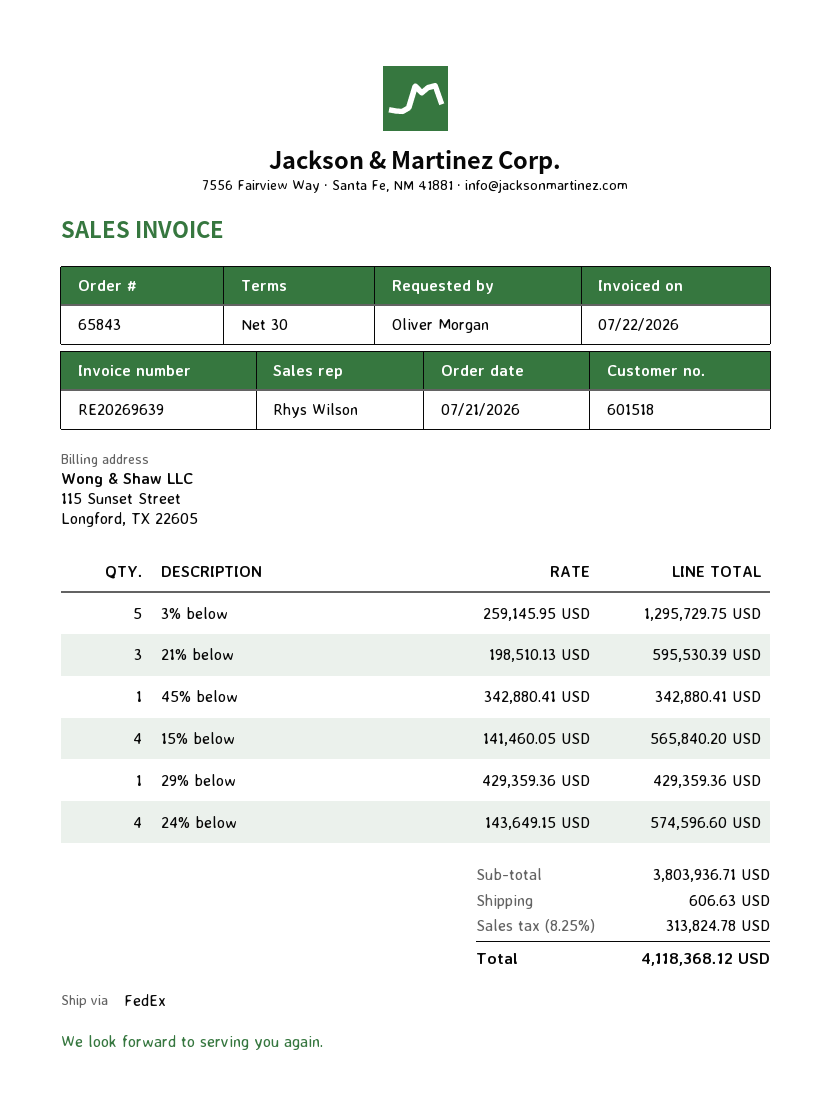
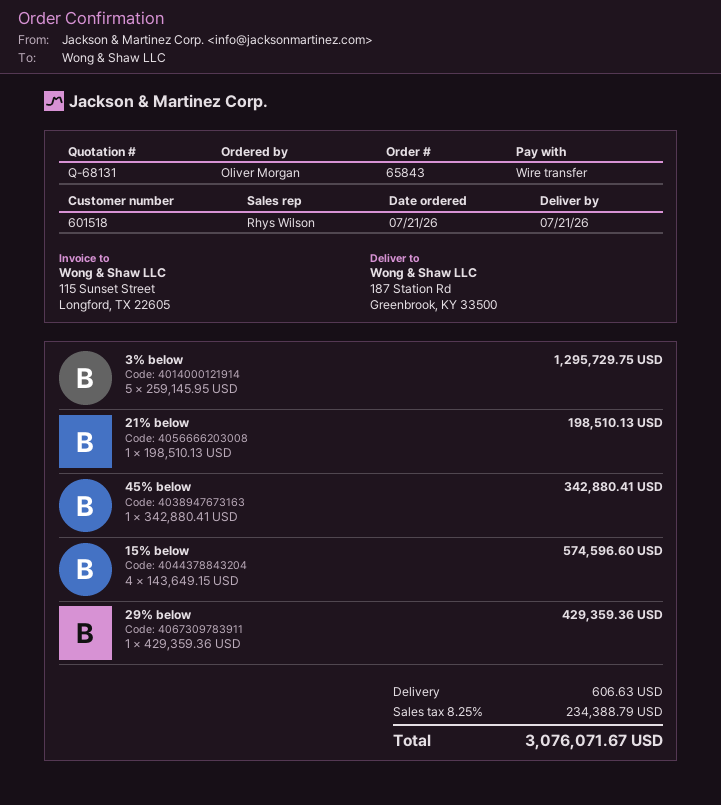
21% below: 3 x 198510.13 = 595530.39 -> 1 x 198510.13 = 198510.13
15% below: 4 x 141460.05 = 565840.20 -> 4 x 143649.15 = 574596.60
24% below: 4 x 143649.15 = 574596.60 -> none
tax: 8.25% = 313824.78 -> 8.25% = 234388.79
total: 4118368.12 -> 3076071.67

